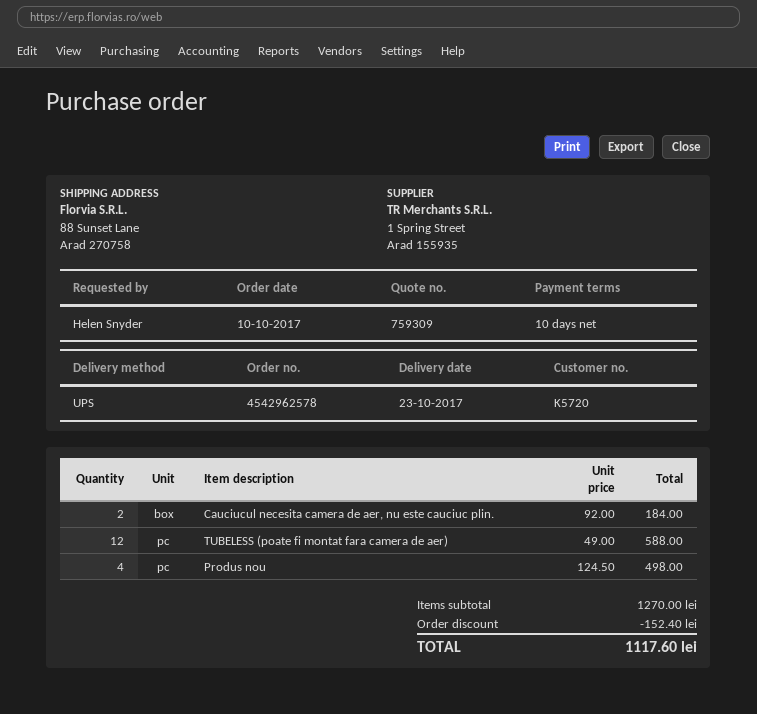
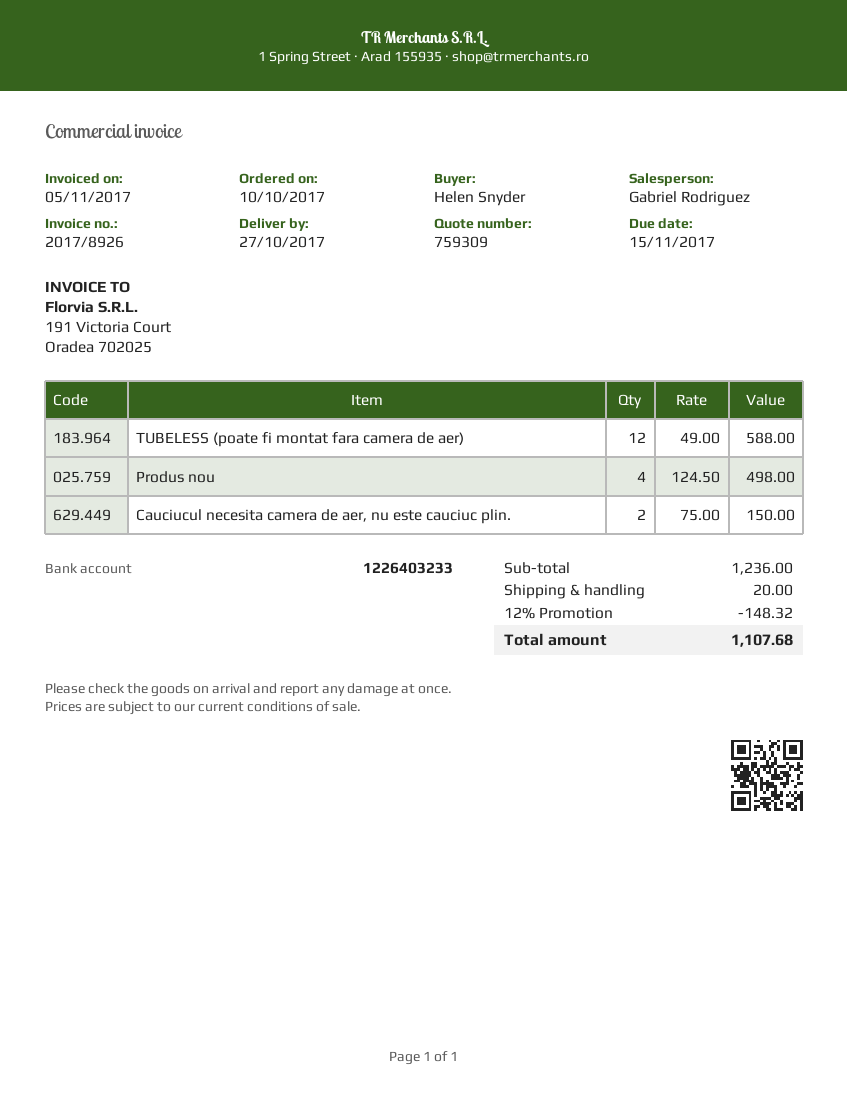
delivery date: 2017-10-23 -> 2017-10-27
Cauciucul necesita camera de aer, nu este cauciuc plin.: 2 x 92.00 = 184.00 -> 2 x 75.00 = 150.00
subtotal: 1270.00 -> 1236.00
discount: 152.40 -> 148.32
shipping: none -> 20.00
total: 1117.60 -> 1107.68

